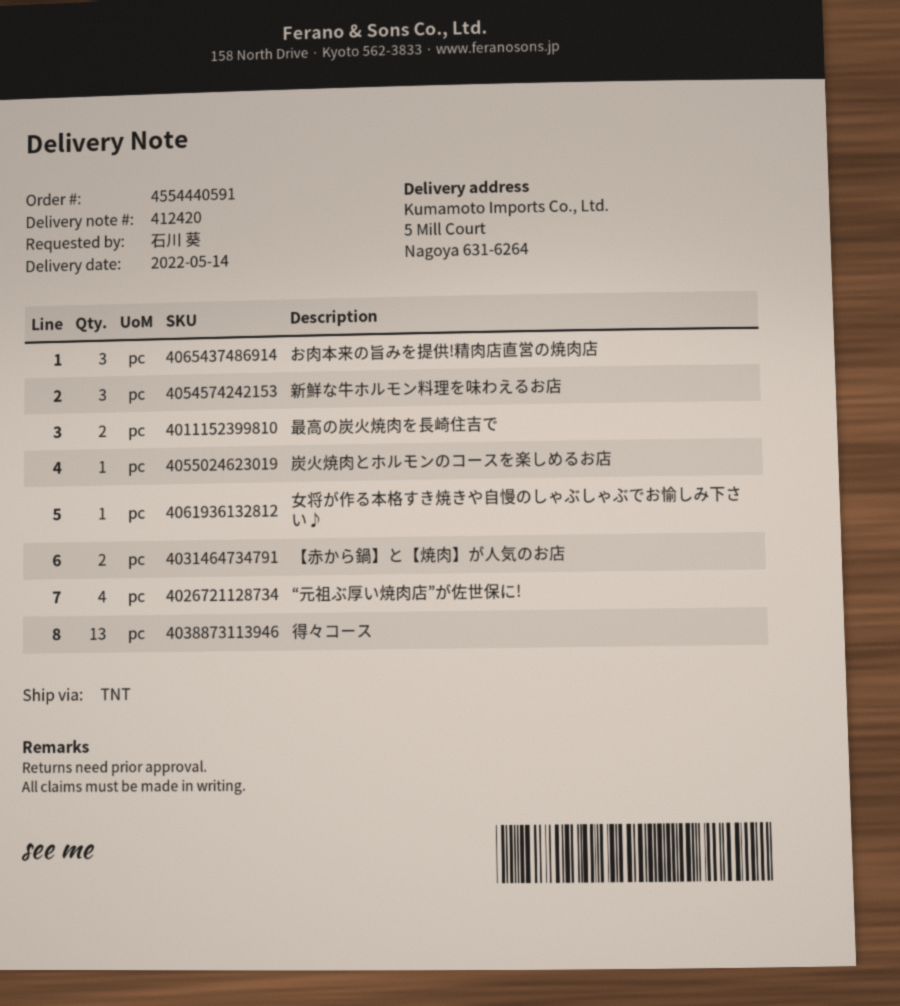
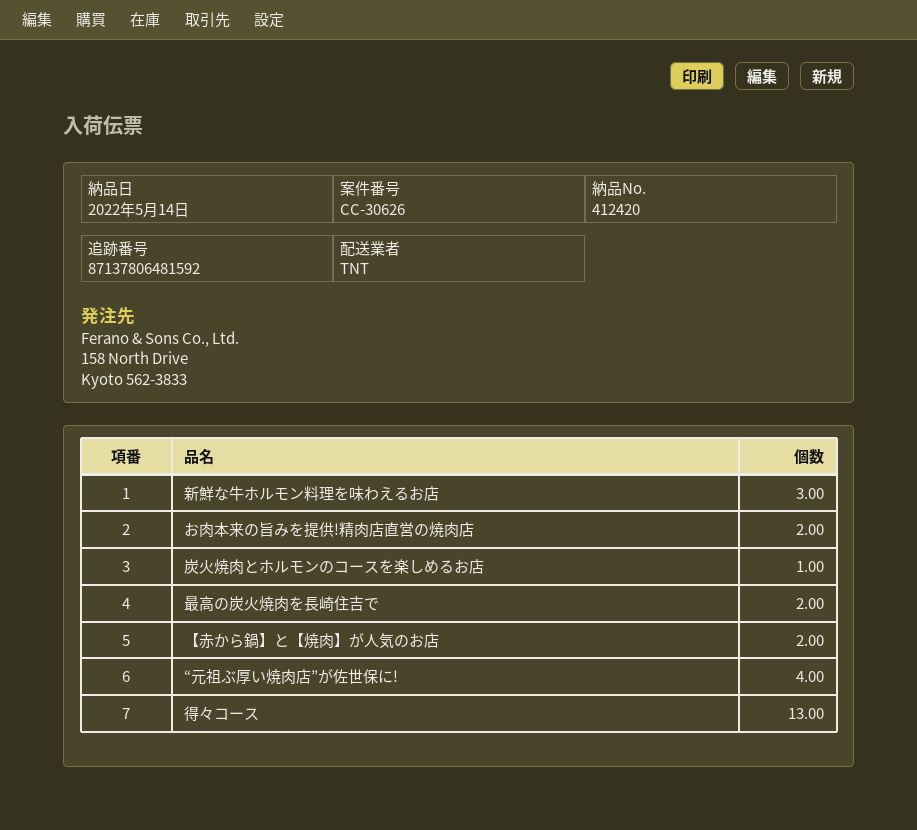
お肉本来の旨みを提供!精肉店直営の焼肉店: 3 -> 2
女将が作る本格すき焼きや自慢のしゃぶしゃぶでお愉しみ下さい♪: 1 -> none

